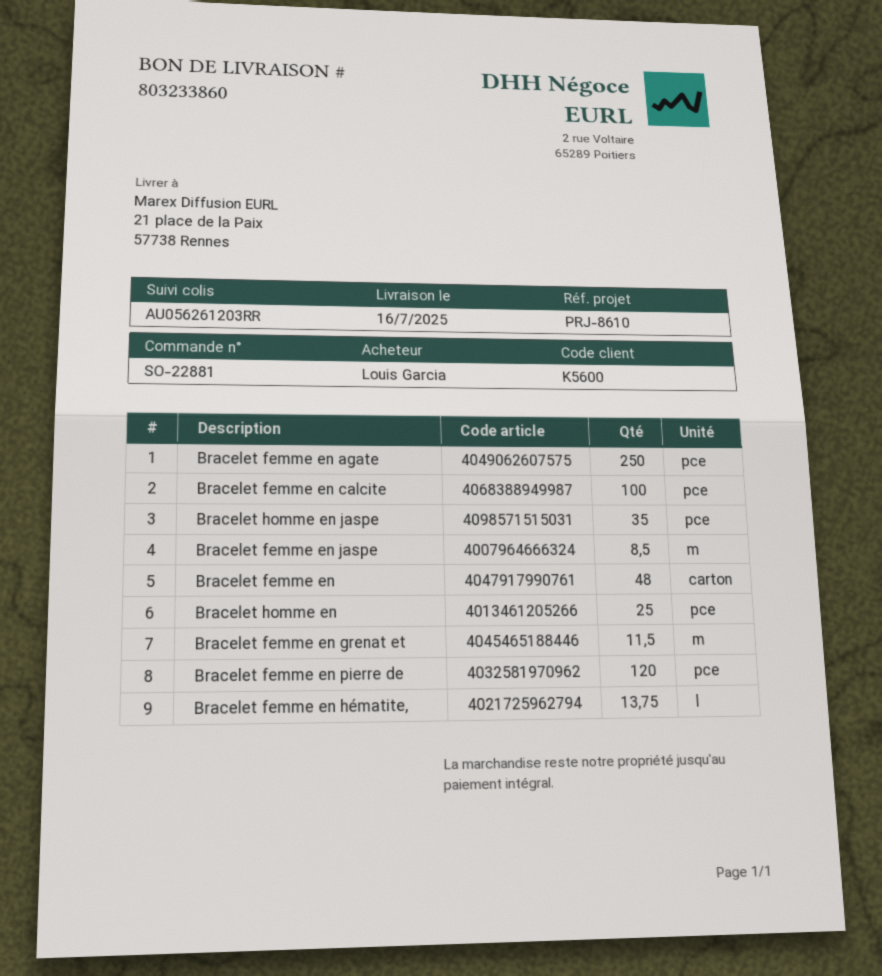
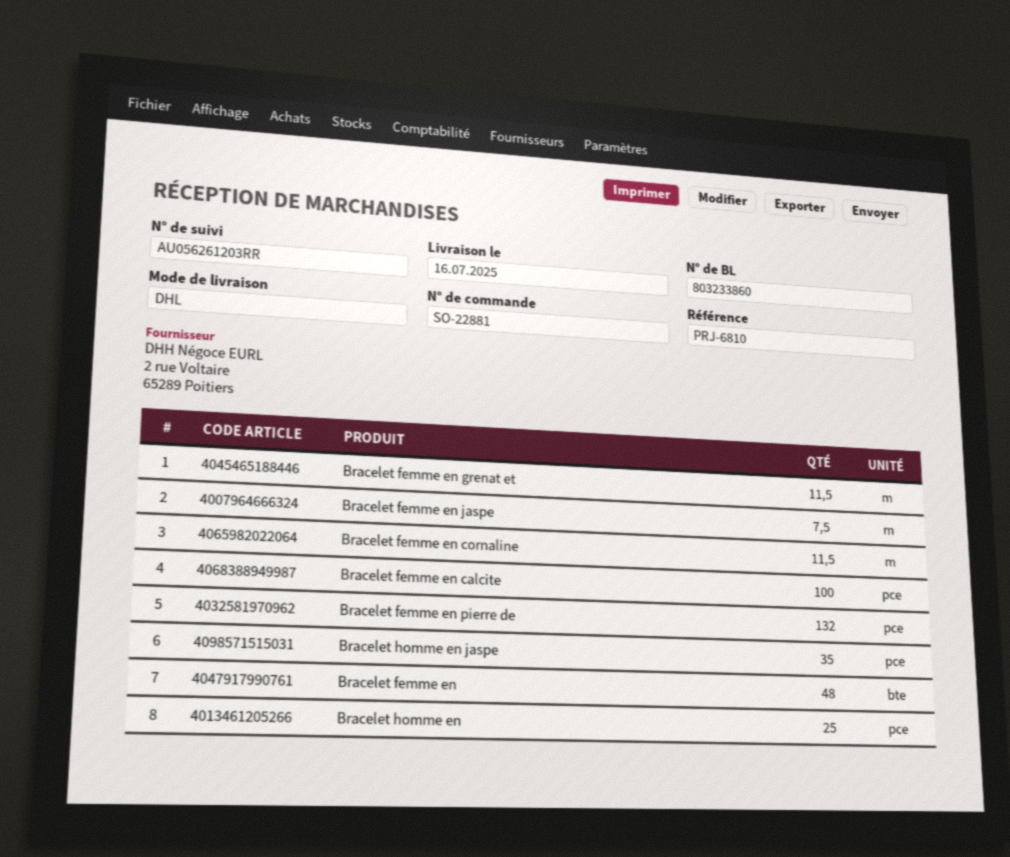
reference: PRJ-8610 -> PRJ-6810
Bracelet femme en agate: 250 -> none
Bracelet femme en jaspe: 8.5 -> 7.5
Bracelet femme en pierre de: 120 -> 132
Bracelet femme en hématite,: 13.75 -> none
Bracelet femme en cornaline: none -> 11.5

